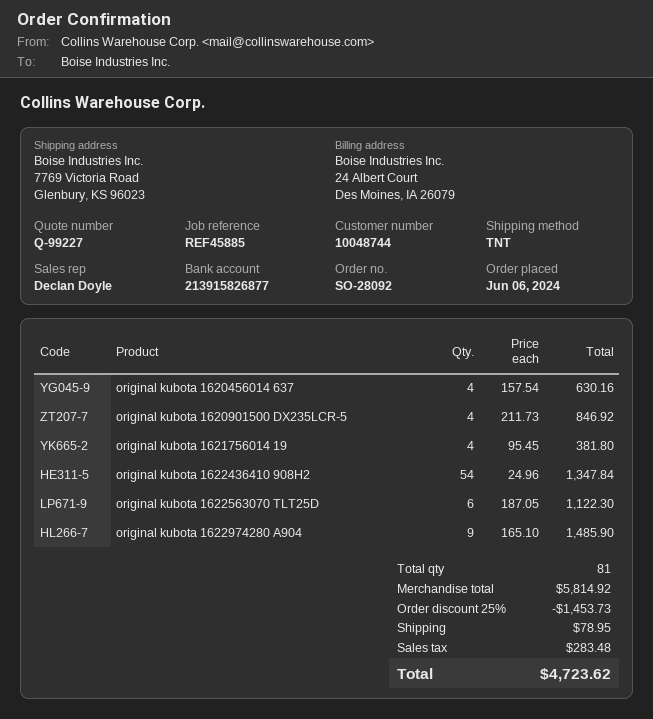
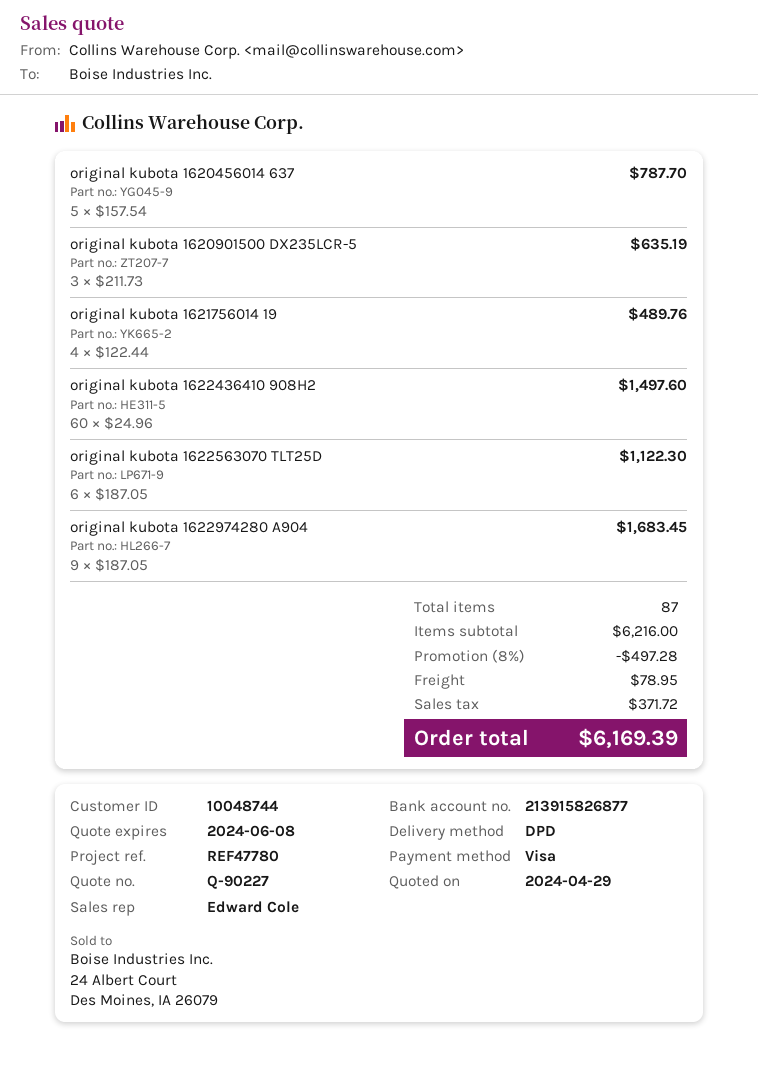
quote number: Q-99227 -> Q-90227
reference: REF45885 -> REF47780
sales rep: Declan Doyle -> Edward Cole
shipping method: TNT -> DPD
original kubota 1620456014 637: 4 x 157.54 = 630.16 -> 5 x 157.54 = 787.70
original kubota 1620901500 DX235LCR-5: 4 x 211.73 = 846.92 -> 3 x 211.73 = 635.19
original kubota 1621756014 19: 4 x 95.45 = 381.80 -> 4 x 122.44 = 489.76
original kubota 1622436410 908H2: 54 x 24.96 = 1347.84 -> 60 x 24.96 = 1497.60
original kubota 1622974280 A904: 9 x 165.10 = 1485.90 -> 9 x 187.05 = 1683.45
total quantity: 81 -> 87
subtotal: 5814.92 -> 6216.00
discount: 25% = 1453.73 -> 8% = 497.28
tax: 283.48 -> 371.72
total: 4723.62 -> 6169.39

